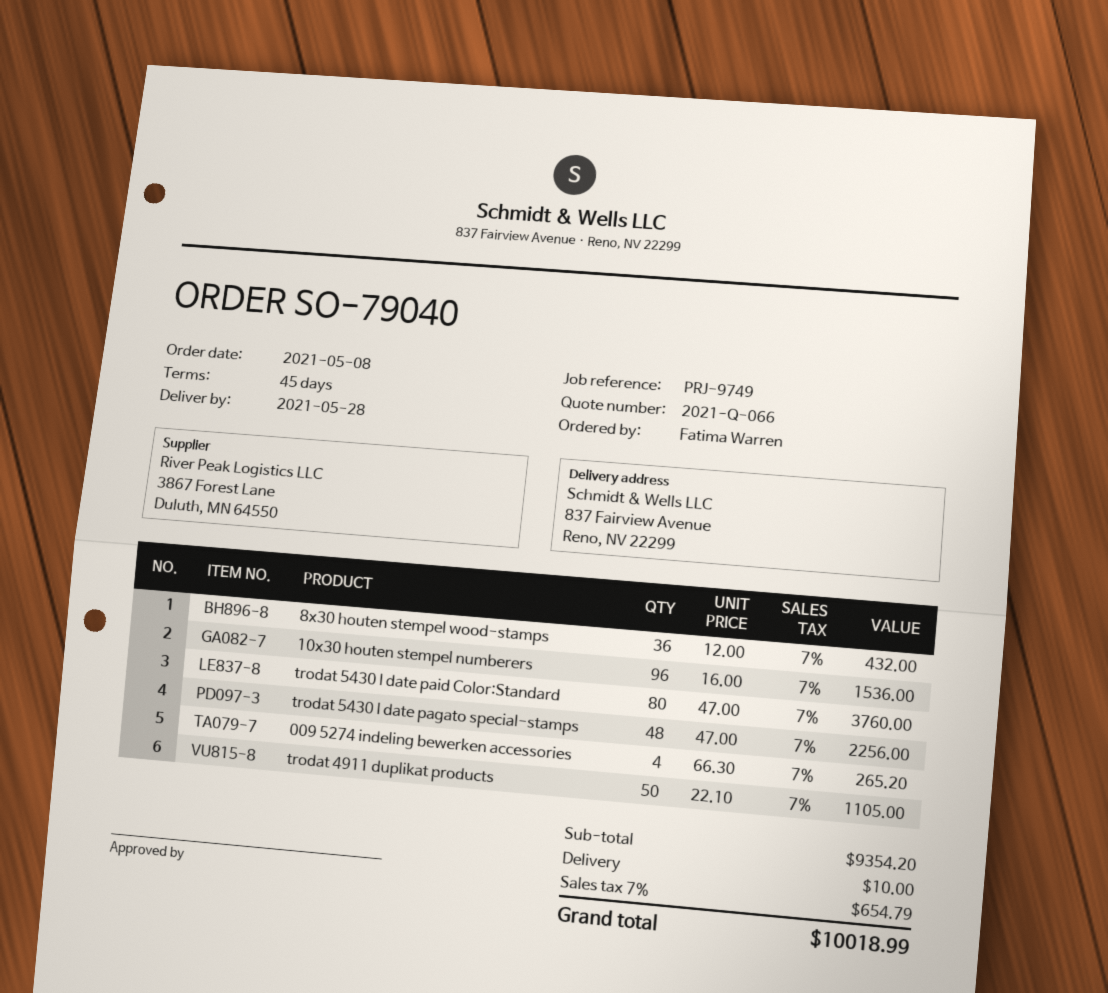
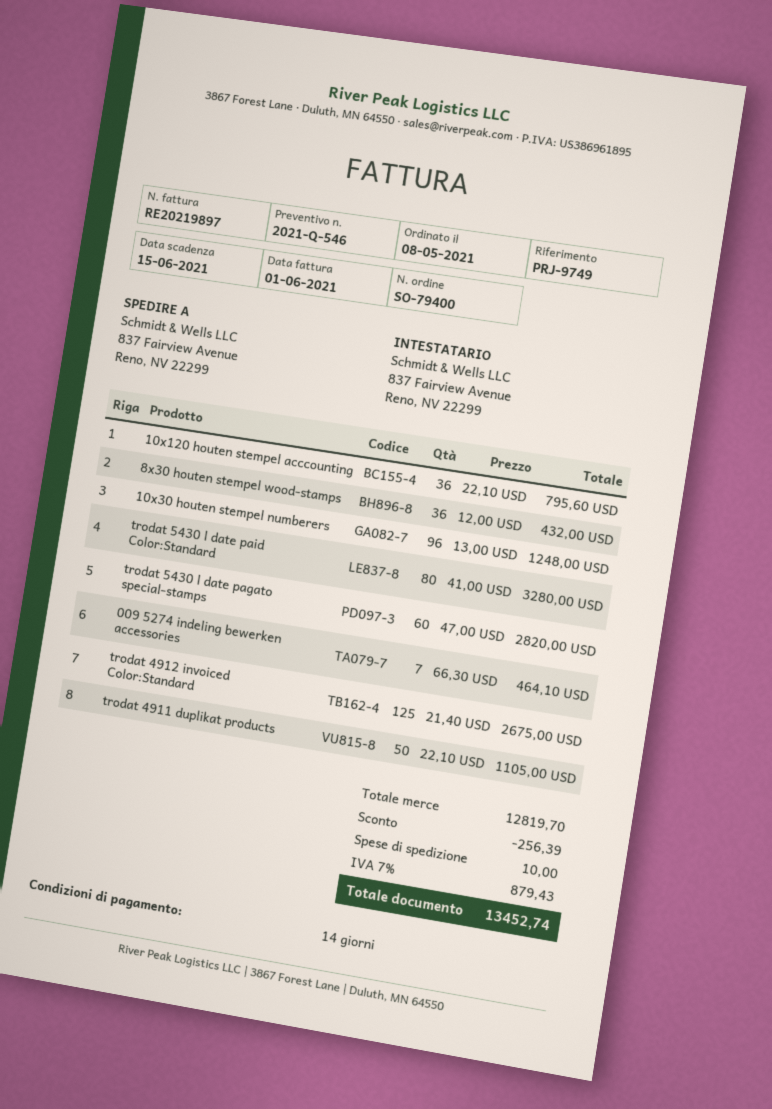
quote number: 2021-Q-066 -> 2021-Q-546
order number: SO-79040 -> SO-79400
payment terms: 45 days -> 14 days
10x30 houten stempel numberers: 96 x 16.00 = 1536.00 -> 96 x 13.00 = 1248.00
trodat 5430 l date paid Color:Standard: 80 x 47.00 = 3760.00 -> 80 x 41.00 = 3280.00
trodat 5430 l date pagato special-stamps: 48 x 47.00 = 2256.00 -> 60 x 47.00 = 2820.00
009 5274 indeling bewerken accessories: 4 x 66.30 = 265.20 -> 7 x 66.30 = 464.10
10x120 houten stempel acccounting: none -> 36 x 22.10 = 795.60
trodat 4912 invoiced Color:Standard: none -> 125 x 21.40 = 2675.00
subtotal: 9354.20 -> 12819.70
discount: none -> 256.39
tax: 7% = 654.79 -> 7% = 879.43
total: 10018.99 -> 13452.74

